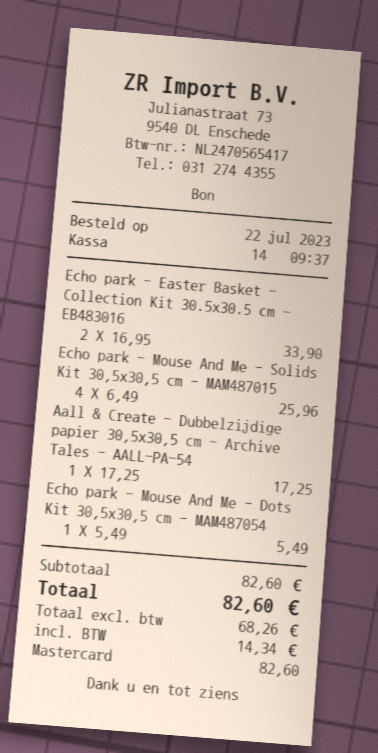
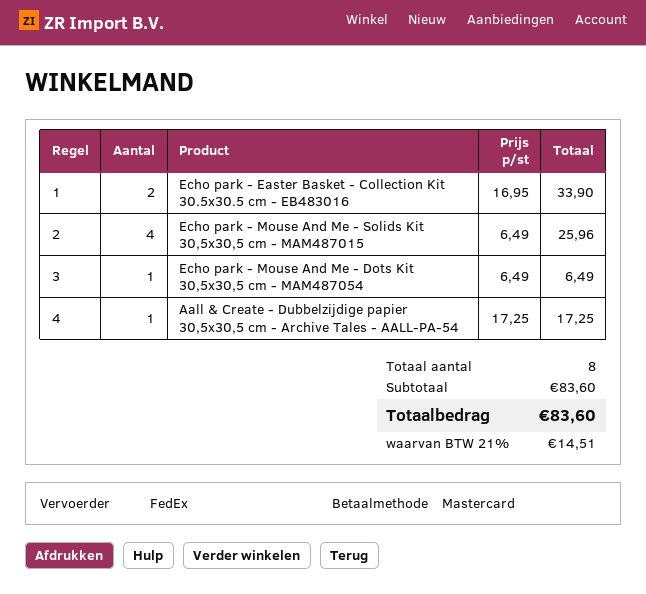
Echo park - Mouse And Me - Dots Kit 30,5x30,5 cm - MAM487054: 1 x 5.49 = 5.49 -> 1 x 6.49 = 6.49
subtotal: 82.60 -> 83.60
tax: 14.34 -> 14.51
total: 82.60 -> 83.60

